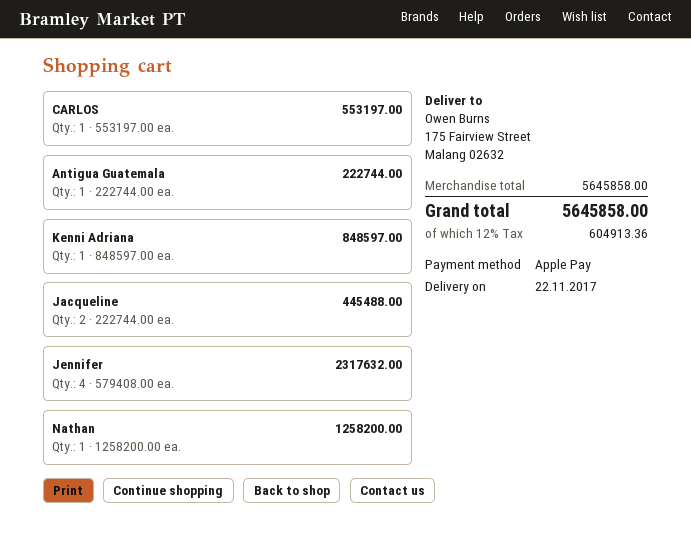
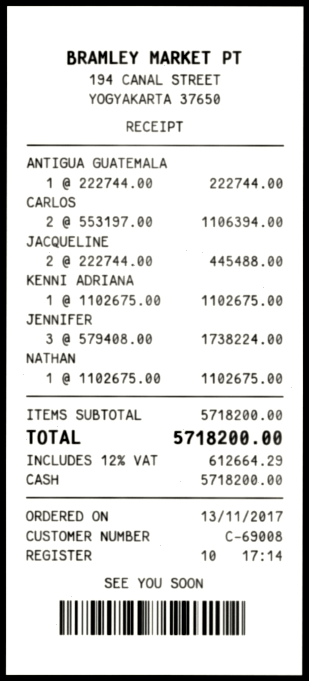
payment method: Apple Pay -> cash
CARLOS: 1 x 553197.00 = 553197.00 -> 2 x 553197.00 = 1106394.00
Kenni Adriana: 1 x 848597.00 = 848597.00 -> 1 x 1102675.00 = 1102675.00
Jennifer: 4 x 579408.00 = 2317632.00 -> 3 x 579408.00 = 1738224.00
Nathan: 1 x 1258200.00 = 1258200.00 -> 1 x 1102675.00 = 1102675.00
subtotal: 5645858.00 -> 5718200.00
tax: 12% = 604913.36 -> 12% = 612664.29
total: 5645858.00 -> 5718200.00

